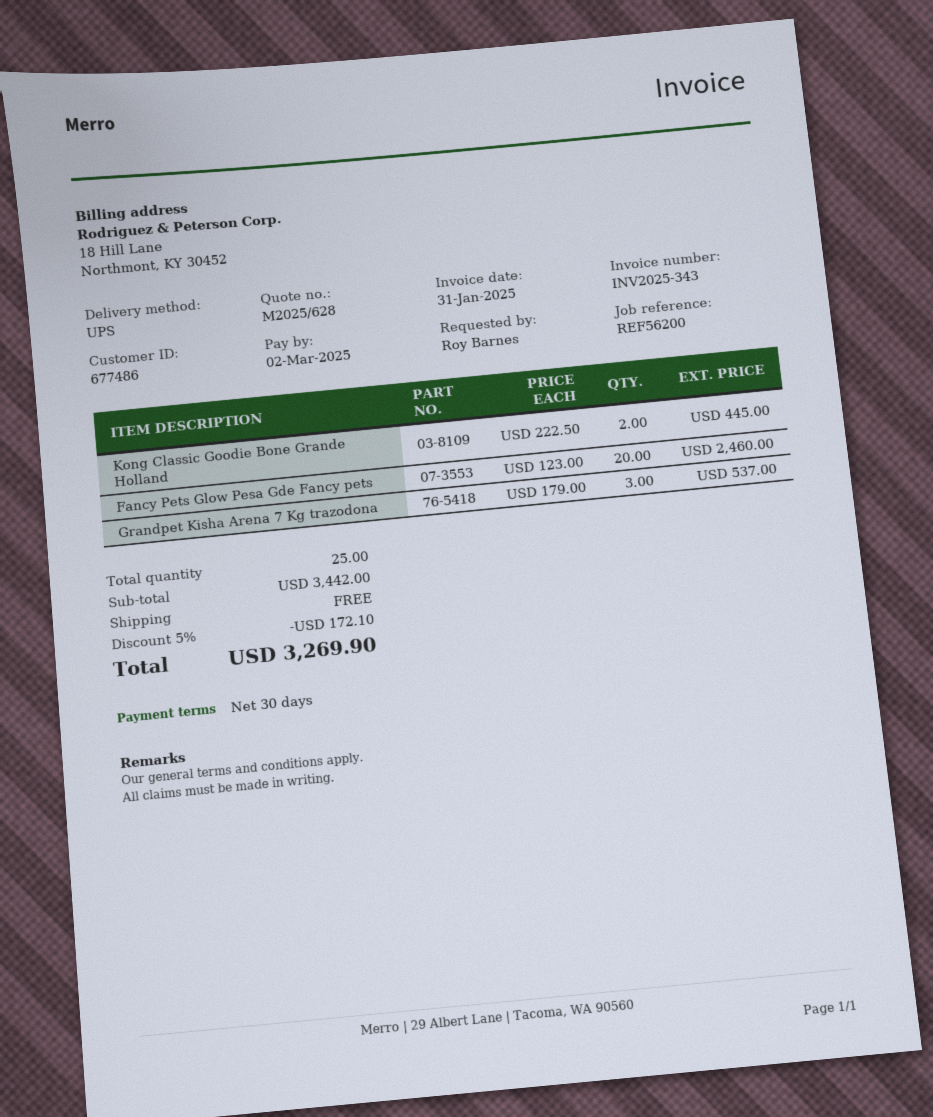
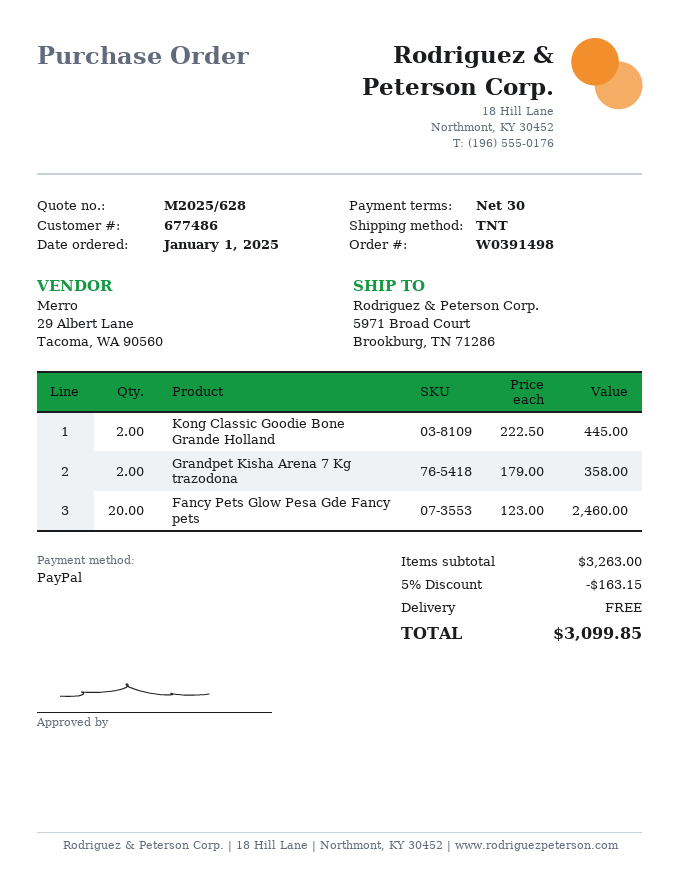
shipping method: UPS -> TNT
Grandpet Kisha Arena 7 Kg trazodona: 3 x 179.00 = 537.00 -> 2 x 179.00 = 358.00
subtotal: 3442.00 -> 3263.00
discount: 5% = 172.10 -> 5% = 163.15
total: 3269.90 -> 3099.85

